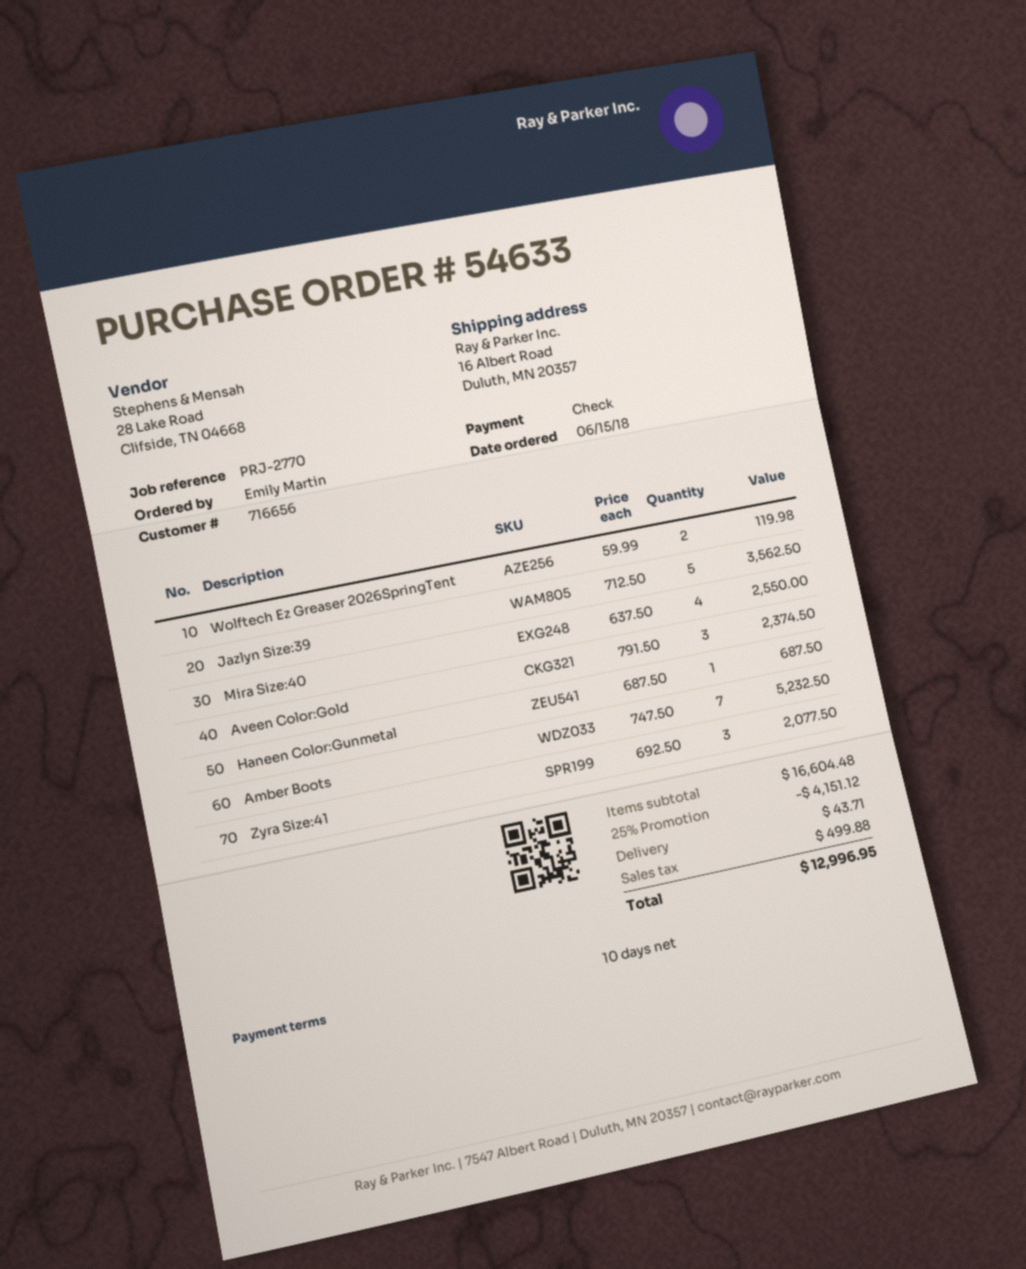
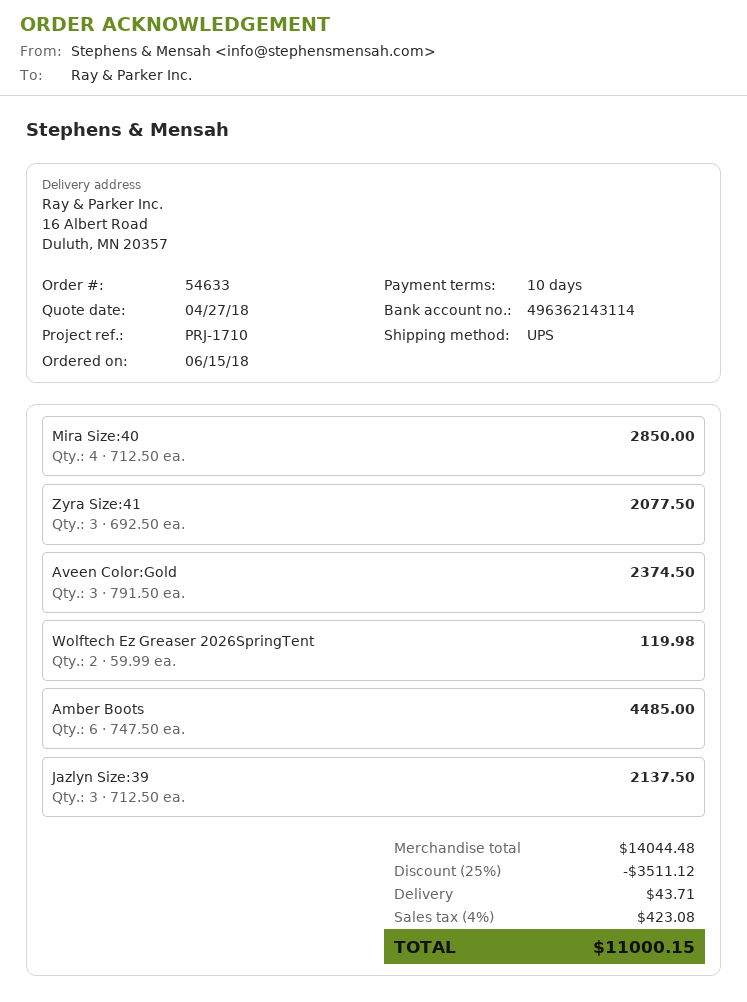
reference: PRJ-2770 -> PRJ-1710
Jazlyn Size:39: 5 x 712.50 = 3562.50 -> 3 x 712.50 = 2137.50
Mira Size:40: 4 x 637.50 = 2550.00 -> 4 x 712.50 = 2850.00
Haneen Color:Gunmetal: 1 x 687.50 = 687.50 -> none
Amber Boots: 7 x 747.50 = 5232.50 -> 6 x 747.50 = 4485.00
subtotal: 16604.48 -> 14044.48
discount: 25% = 4151.12 -> 25% = 3511.12
tax: 499.88 -> 423.08
total: 12996.95 -> 11000.15

